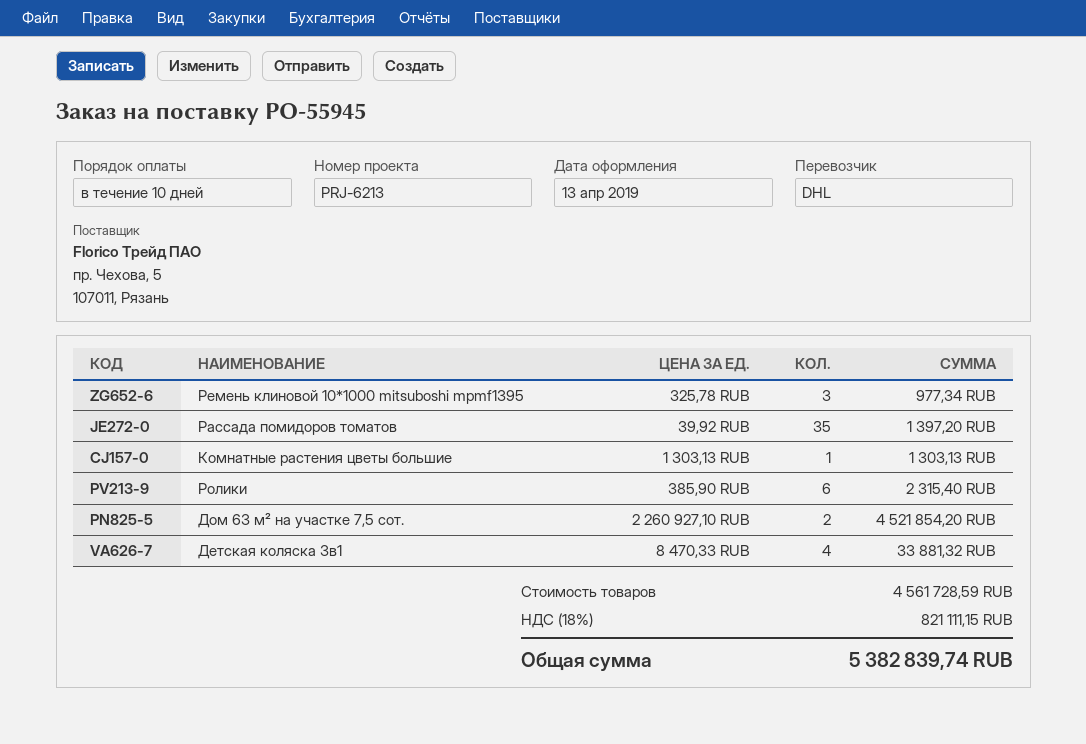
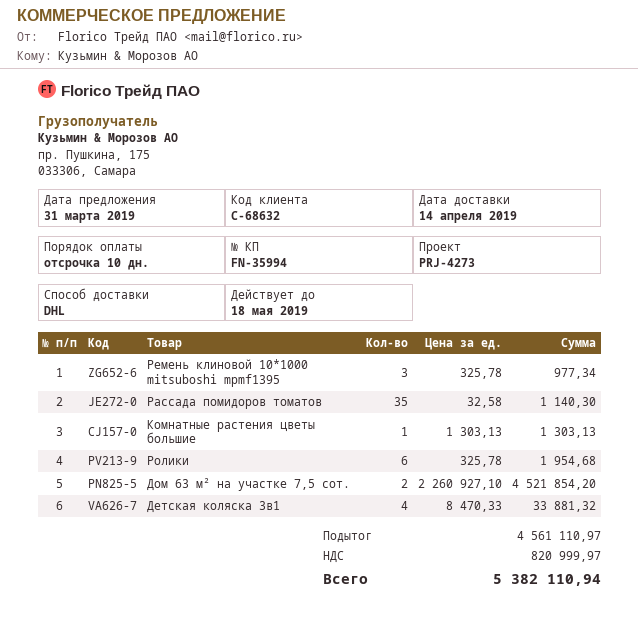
reference: PRJ-6213 -> PRJ-4273
Рассада помидоров томатов: 35 x 39.92 = 1397.20 -> 35 x 32.58 = 1140.30
Ролики: 6 x 385.90 = 2315.40 -> 6 x 325.78 = 1954.68
subtotal: 4561728.59 -> 4561110.97
tax: 821111.15 -> 820999.97
total: 5382839.74 -> 5382110.94

